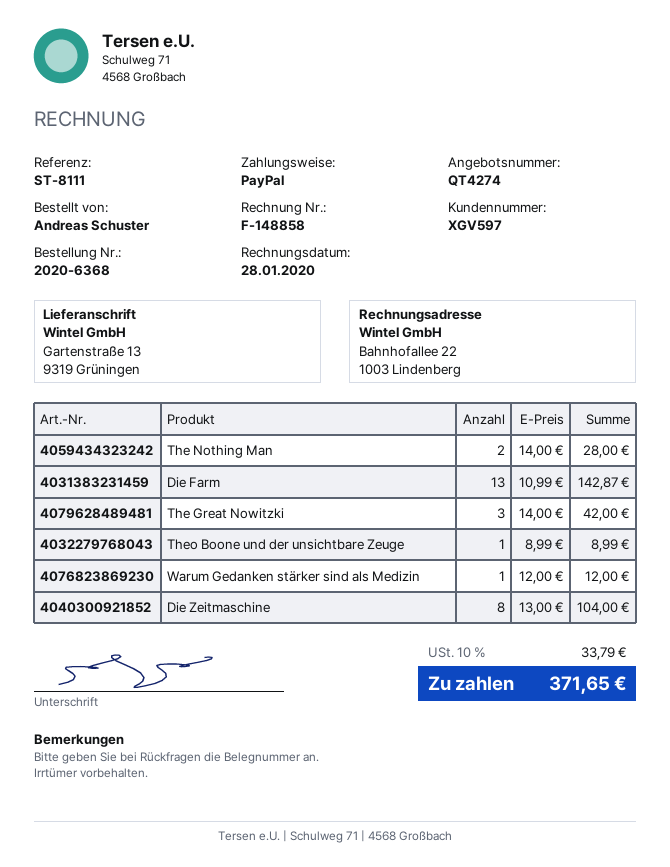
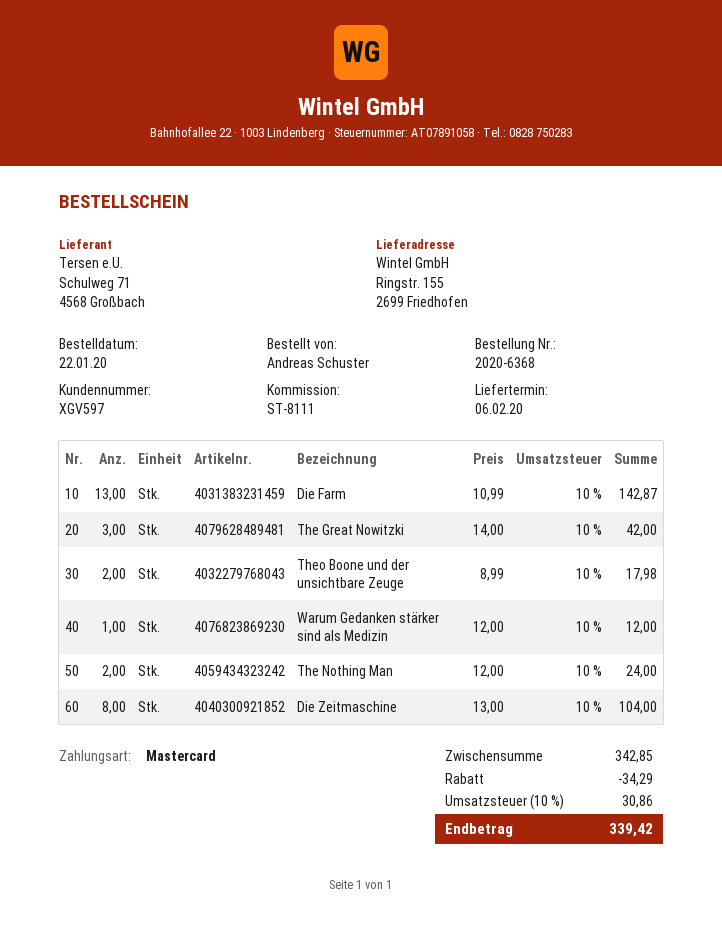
payment method: PayPal -> Mastercard
ship to: Gartenstraße 13, 9319 Grüningen -> Ringstr. 155, 2699 Friedhofen
The Nothing Man: 2 x 14.00 = 28.00 -> 2 x 12.00 = 24.00
Theo Boone und der unsichtbare Zeuge: 1 x 8.99 = 8.99 -> 2 x 8.99 = 17.98
discount: none -> 34.29
tax: 10% = 33.79 -> 10% = 30.86
total: 371.65 -> 339.42

